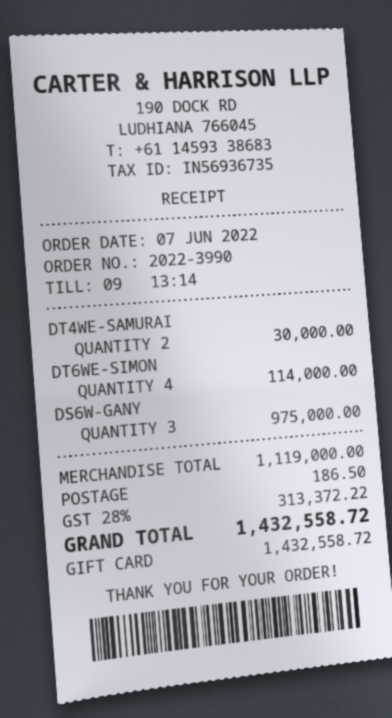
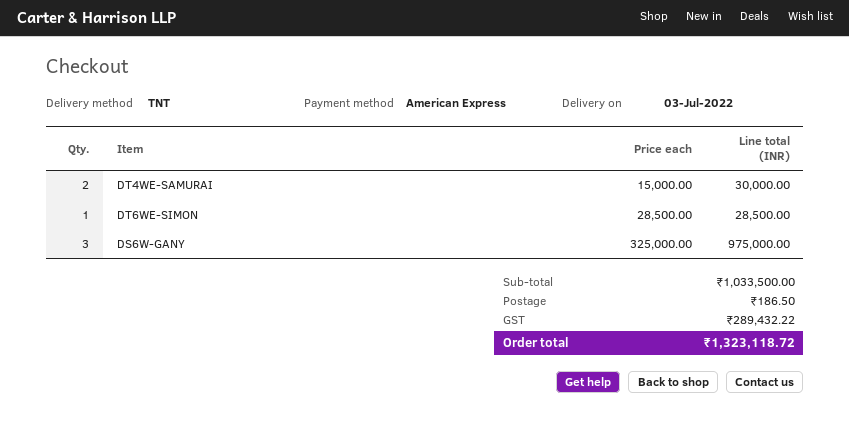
payment method: gift card -> American Express
DT6WE-SIMON: 4 for 114000.00 -> 1 for 28500.00
subtotal: 1119000.00 -> 1033500.00
tax: 313372.22 -> 289432.22
total: 1432558.72 -> 1323118.72

